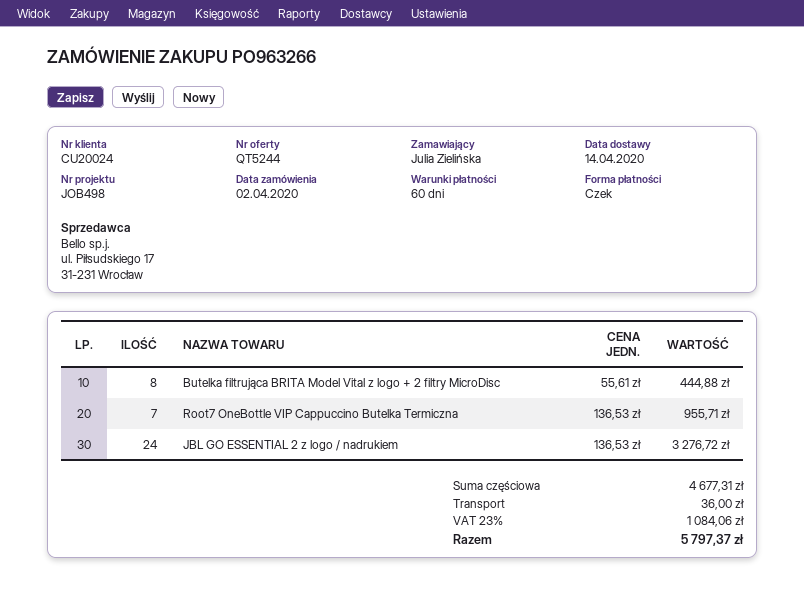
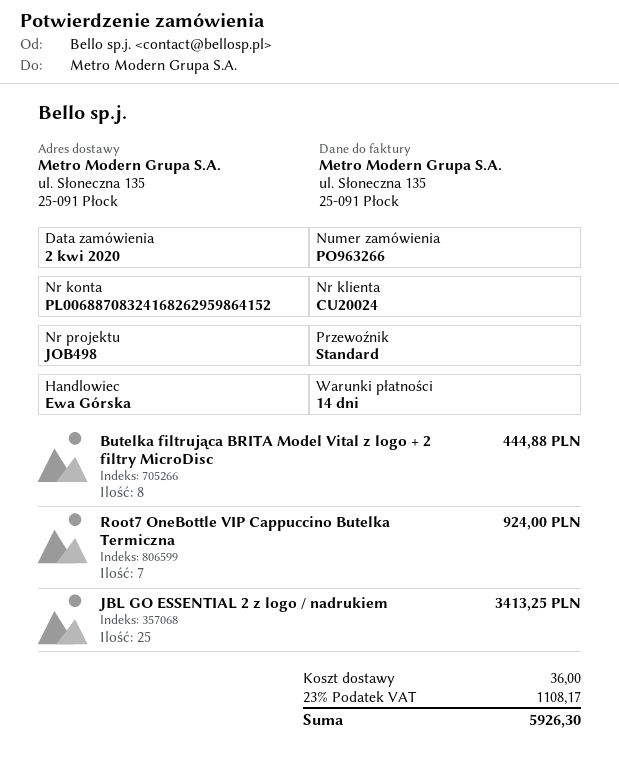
payment terms: 60 days -> 14 days
Root7 OneBottle VIP Cappuccino Butelka Termiczna: 7 for 955.71 -> 7 for 924.00
JBL GO ESSENTIAL 2 z logo / nadrukiem: 24 for 3276.72 -> 25 for 3413.25
tax: 23% = 1084.06 -> 23% = 1108.17
total: 5797.37 -> 5926.30

